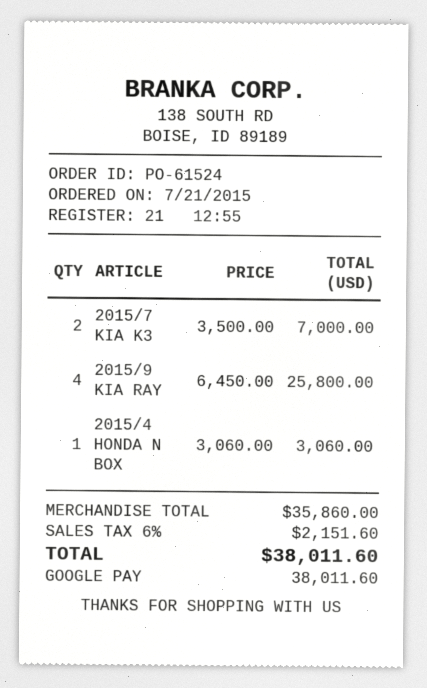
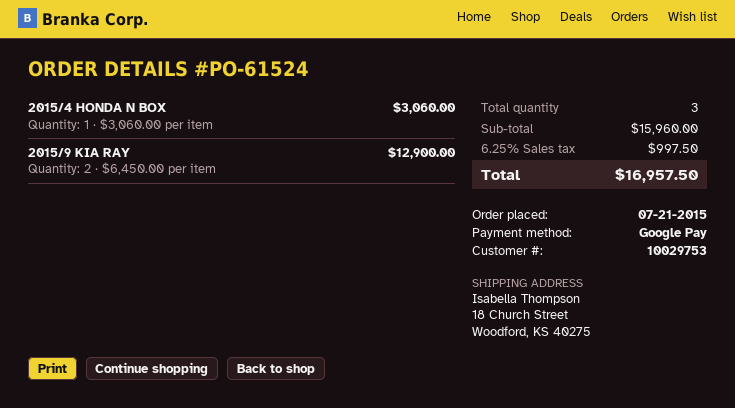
2015/7 KIA K3: 2 x 3500.00 = 7000.00 -> none
2015/9 KIA RAY: 4 x 6450.00 = 25800.00 -> 2 x 6450.00 = 12900.00
subtotal: 35860.00 -> 15960.00
tax: 6% = 2151.60 -> 6.25% = 997.50
total: 38011.60 -> 16957.50

